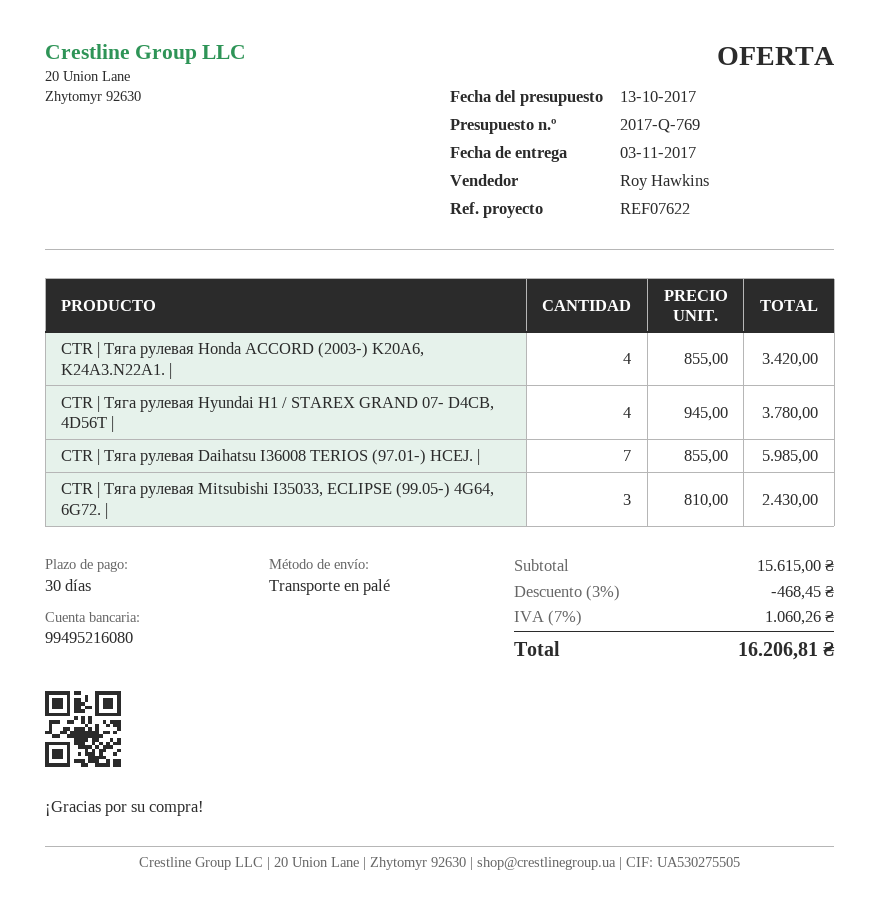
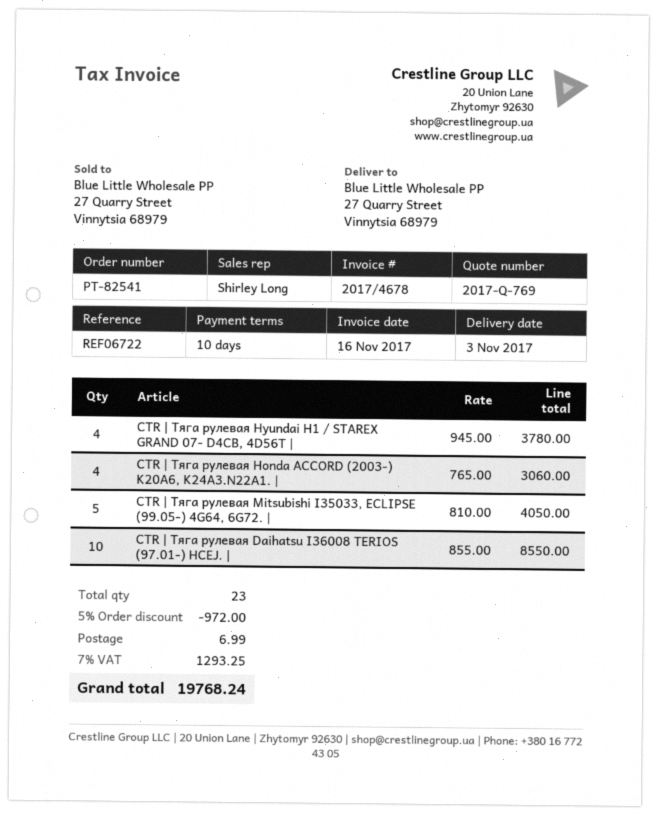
payment terms: 30 days -> 10 days
reference: REF07622 -> REF06722
sales rep: Roy Hawkins -> Shirley Long
CTR | Тяга рулевая Honda ACCORD (2003-) K20A6, K24A3.N22A1. |: 4 x 855.00 = 3420.00 -> 4 x 765.00 = 3060.00
CTR | Тяга рулевая Daihatsu I36008 TERIOS (97.01-) HCEJ. |: 7 x 855.00 = 5985.00 -> 10 x 855.00 = 8550.00
CTR | Тяга рулевая Mitsubishi I35033, ECLIPSE (99.05-) 4G64, 6G72. |: 3 x 810.00 = 2430.00 -> 5 x 810.00 = 4050.00
discount: 3% = 468.45 -> 5% = 972.00
shipping: none -> 6.99
tax: 7% = 1060.26 -> 7% = 1293.25
total: 16206.81 -> 19768.24

